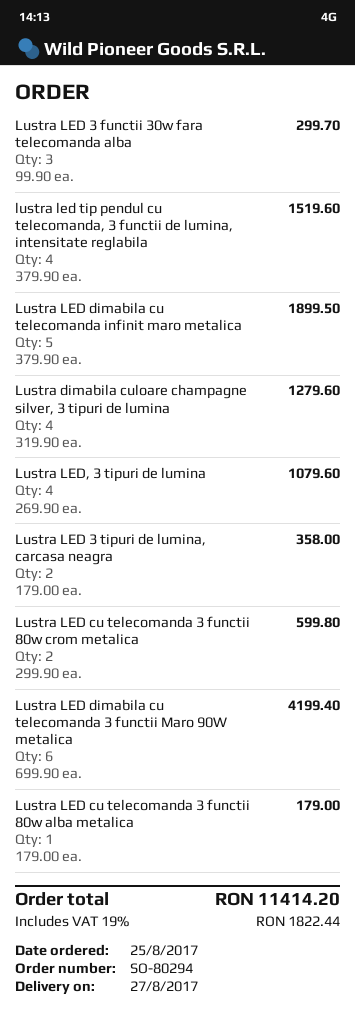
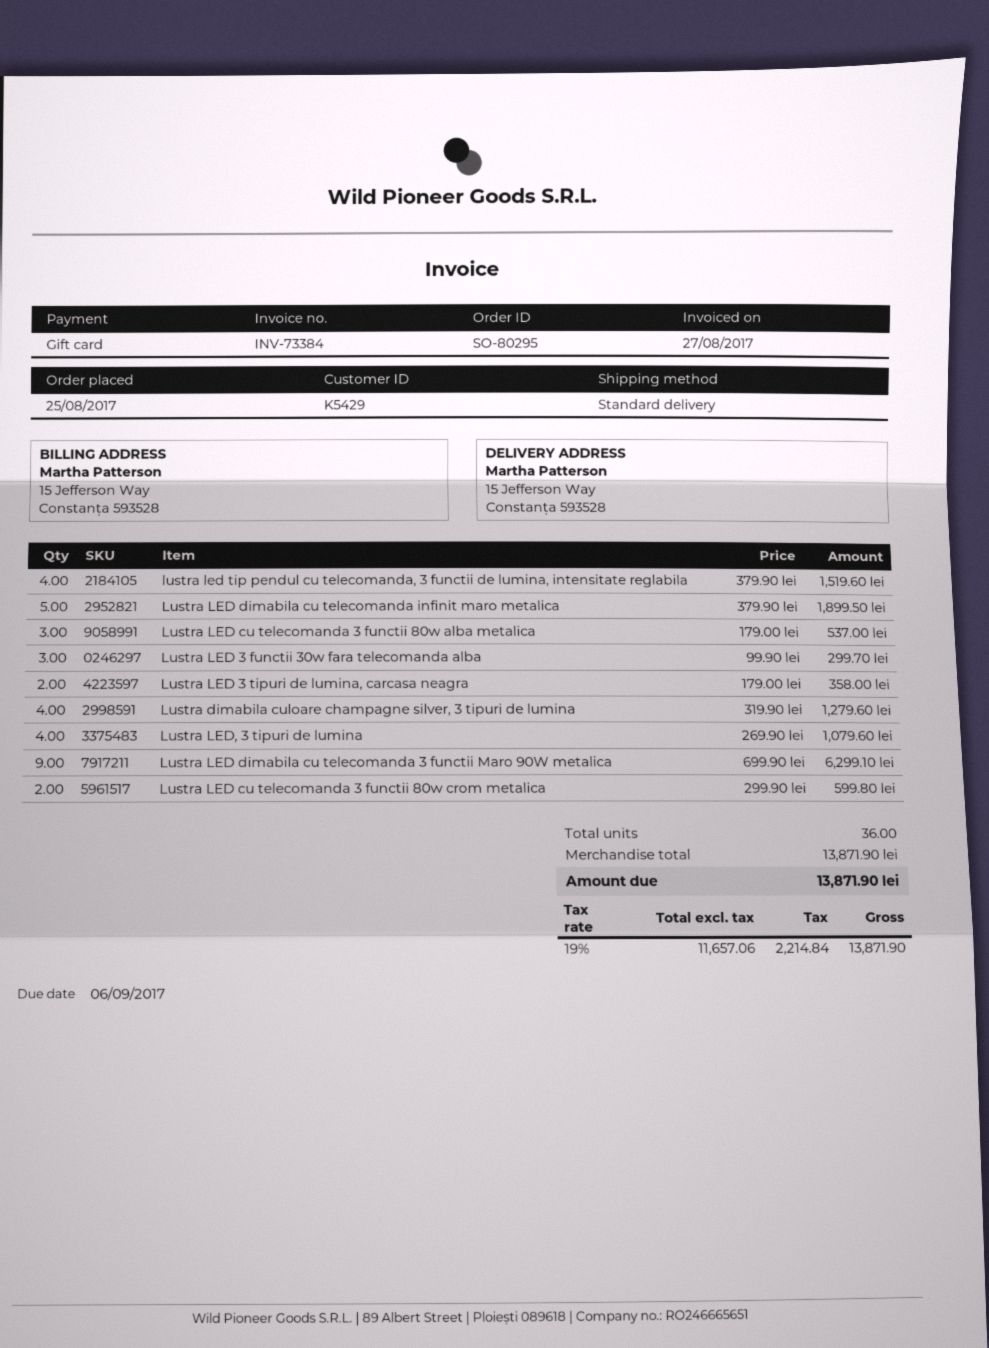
order number: SO-80294 -> SO-80295
Lustra LED dimabila cu telecomanda 3 functii Maro 90W metalica: 6 x 699.90 = 4199.40 -> 9 x 699.90 = 6299.10
Lustra LED cu telecomanda 3 functii 80w alba metalica: 1 x 179.00 = 179.00 -> 3 x 179.00 = 537.00
tax: 19% = 1822.44 -> 19% = 2214.84
total: 11414.20 -> 13871.90

